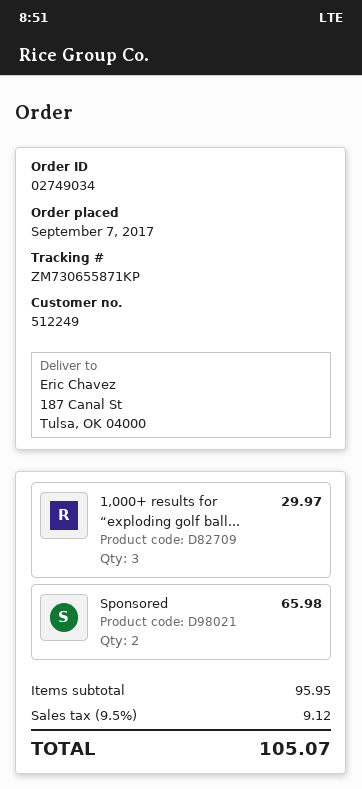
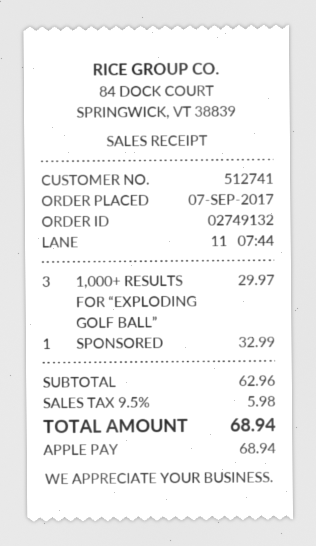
order number: 02749034 -> 02749132
customer number: 512249 -> 512741
Sponsored: 2 for 65.98 -> 1 for 32.99
subtotal: 95.95 -> 62.96
tax: 9.5% = 9.12 -> 9.5% = 5.98
total: 105.07 -> 68.94

